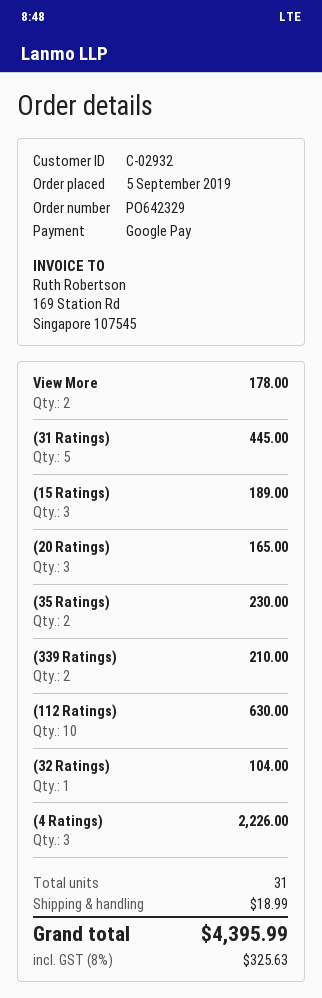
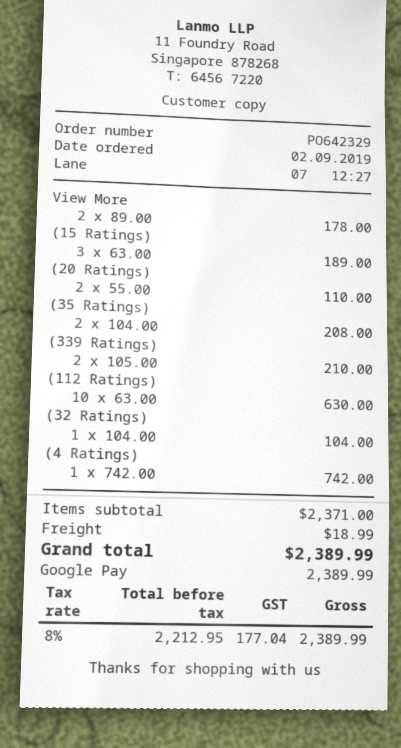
order date: 2019-09-05 -> 2019-09-02
(31 Ratings): 5 for 445.00 -> none
(20 Ratings): 3 for 165.00 -> 2 for 110.00
(35 Ratings): 2 for 230.00 -> 2 for 208.00
(4 Ratings): 3 for 2226.00 -> 1 for 742.00
tax: 8% = 325.63 -> 8% = 177.04
total: 4395.99 -> 2389.99

